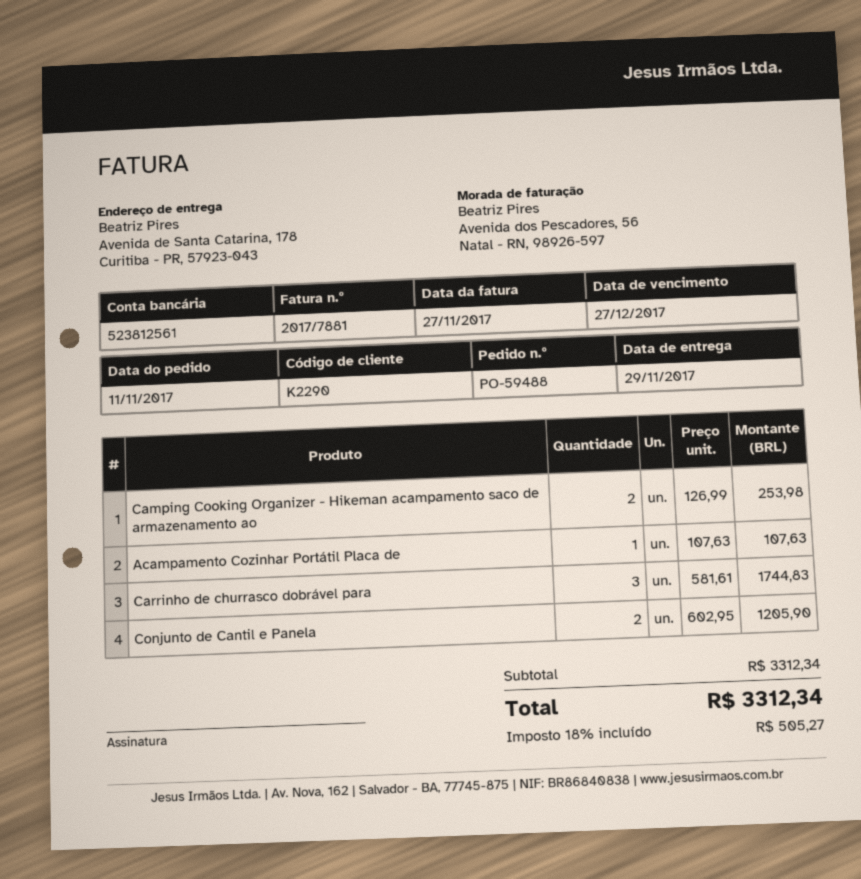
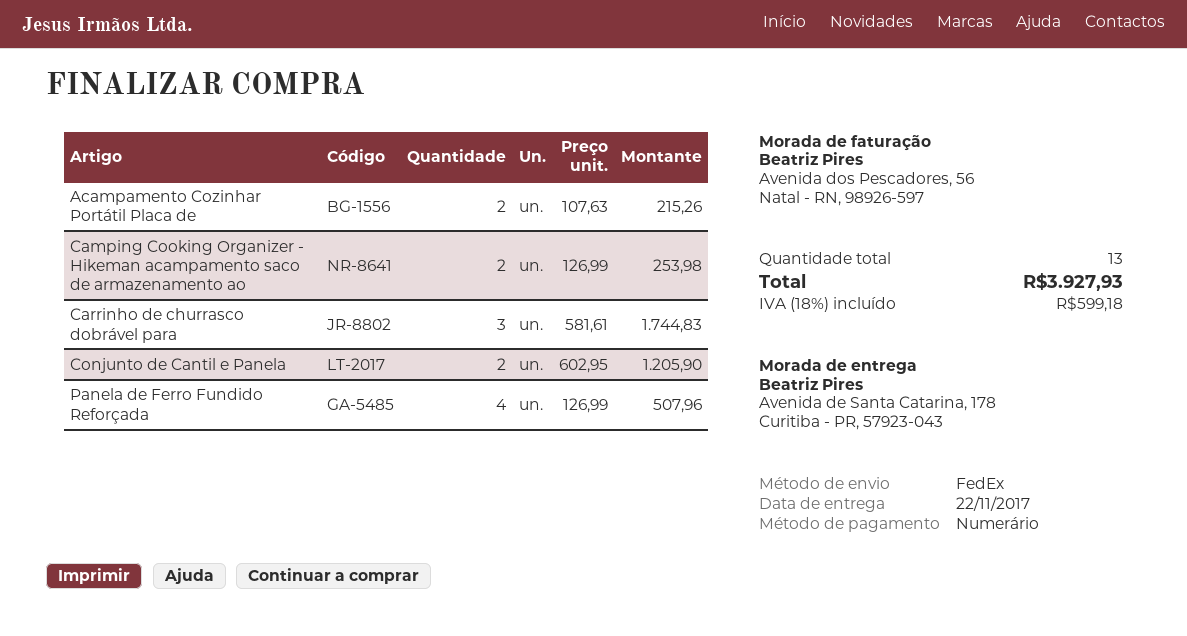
delivery date: 2017-11-29 -> 2017-11-22
Acampamento Cozinhar Portátil Placa de: 1 x 107.63 = 107.63 -> 2 x 107.63 = 215.26
Panela de Ferro Fundido Reforçada: none -> 4 x 126.99 = 507.96
tax: 18% = 505.27 -> 18% = 599.18
total: 3312.34 -> 3927.93

